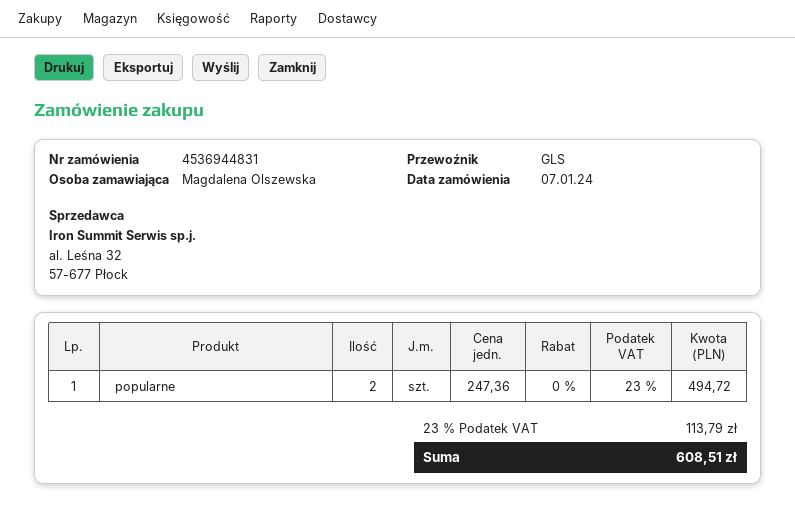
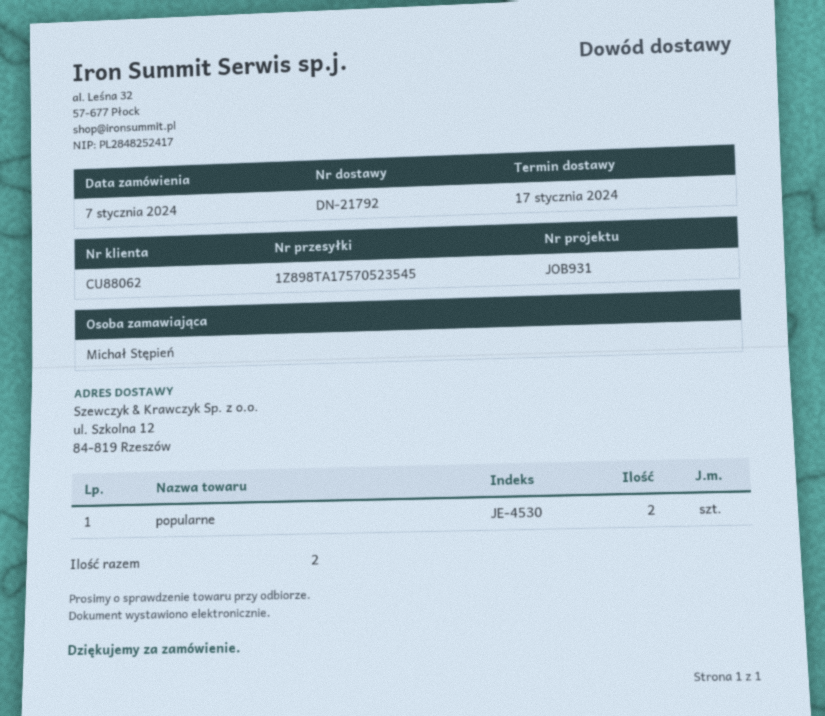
ordered by: Magdalena Olszewska -> Michał Stępień

